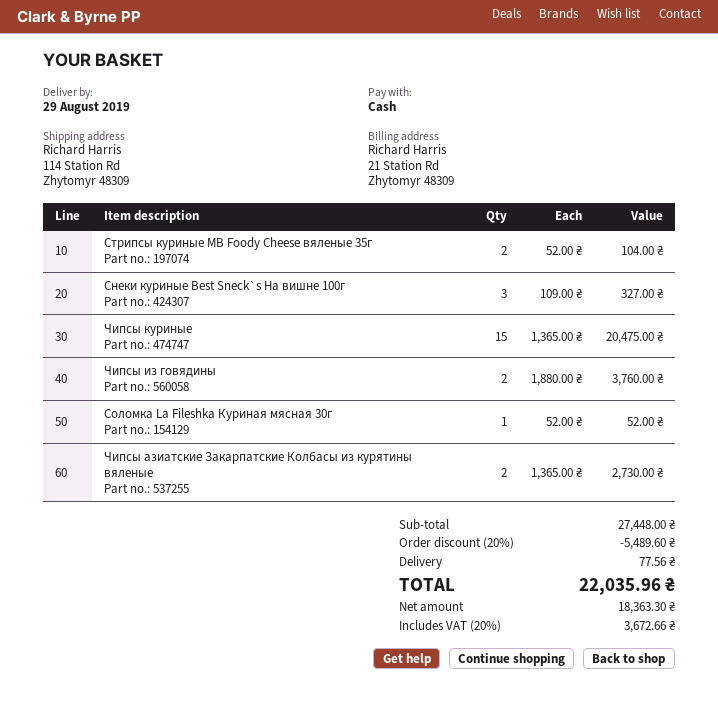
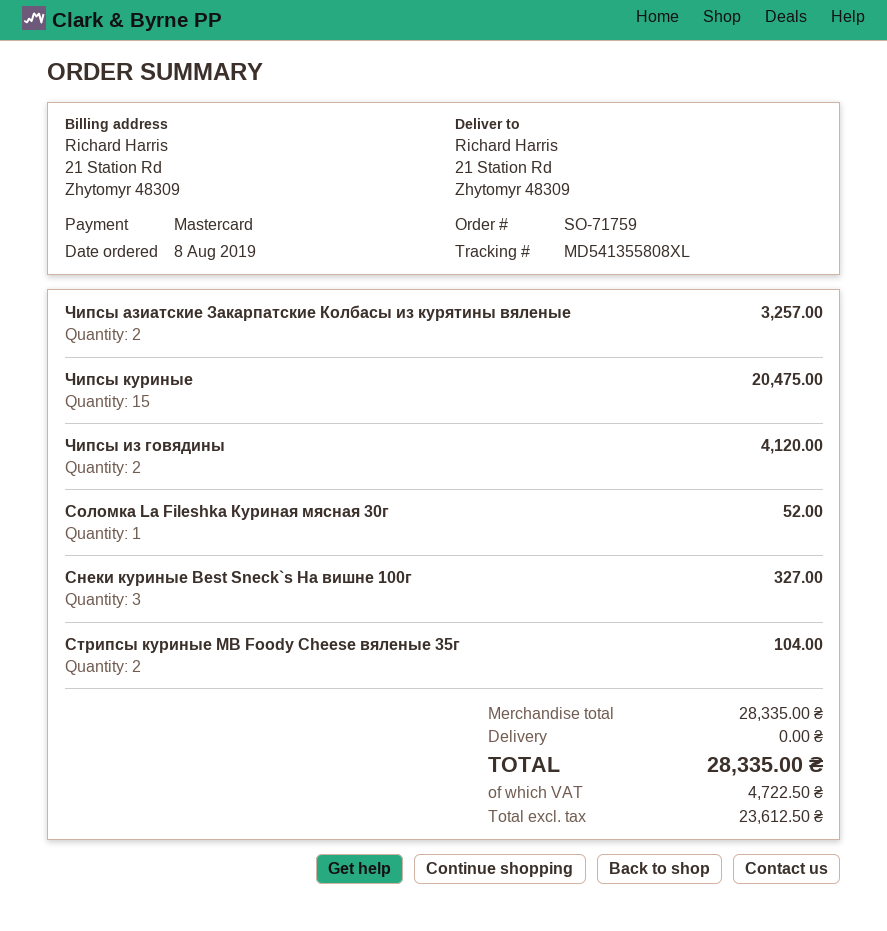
payment method: cash -> Mastercard
ship to: 114 Station Rd, Zhytomyr 48309 -> 21 Station Rd, Zhytomyr 48309
Чипсы из говядины: 2 for 3760.00 -> 2 for 4120.00
Чипсы азиатские Закарпатские Колбасы из курятины вяленые: 2 for 2730.00 -> 2 for 3257.00
subtotal: 27448.00 -> 28335.00
discount: 20% = 5489.60 -> none
shipping: 77.56 -> 0.00
net: 18363.30 -> 23612.50
tax: 3672.66 -> 4722.50
total: 22035.96 -> 28335.00

